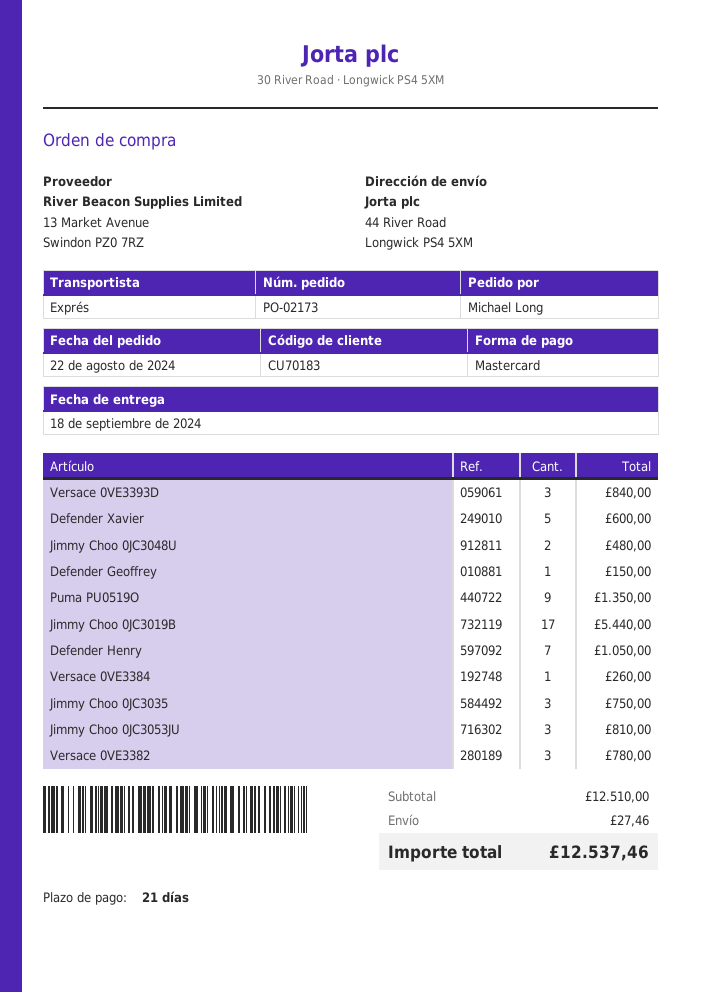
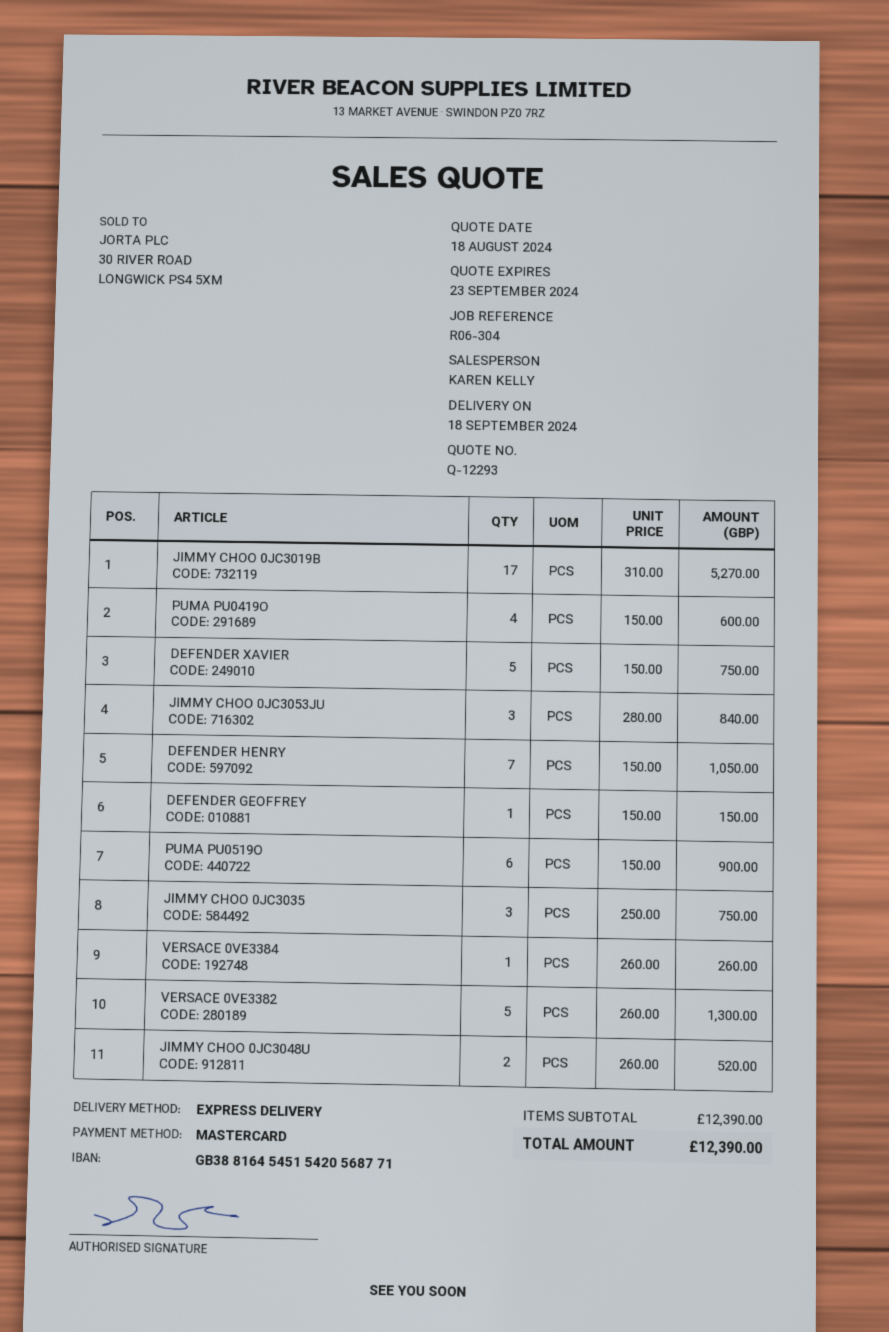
Versace 0VE3393D: 3 for 840.00 -> none
Defender Xavier: 5 for 600.00 -> 5 for 750.00
Jimmy Choo 0JC3048U: 2 for 480.00 -> 2 for 520.00
Puma PU0519O: 9 for 1350.00 -> 6 for 900.00
Jimmy Choo 0JC3019B: 17 for 5440.00 -> 17 for 5270.00
Jimmy Choo 0JC3053JU: 3 for 810.00 -> 3 for 840.00
Versace 0VE3382: 3 for 780.00 -> 5 for 1300.00
PUMA PU0419O: none -> 4 for 600.00
subtotal: 12510.00 -> 12390.00
shipping: 27.46 -> none
total: 12537.46 -> 12390.00

